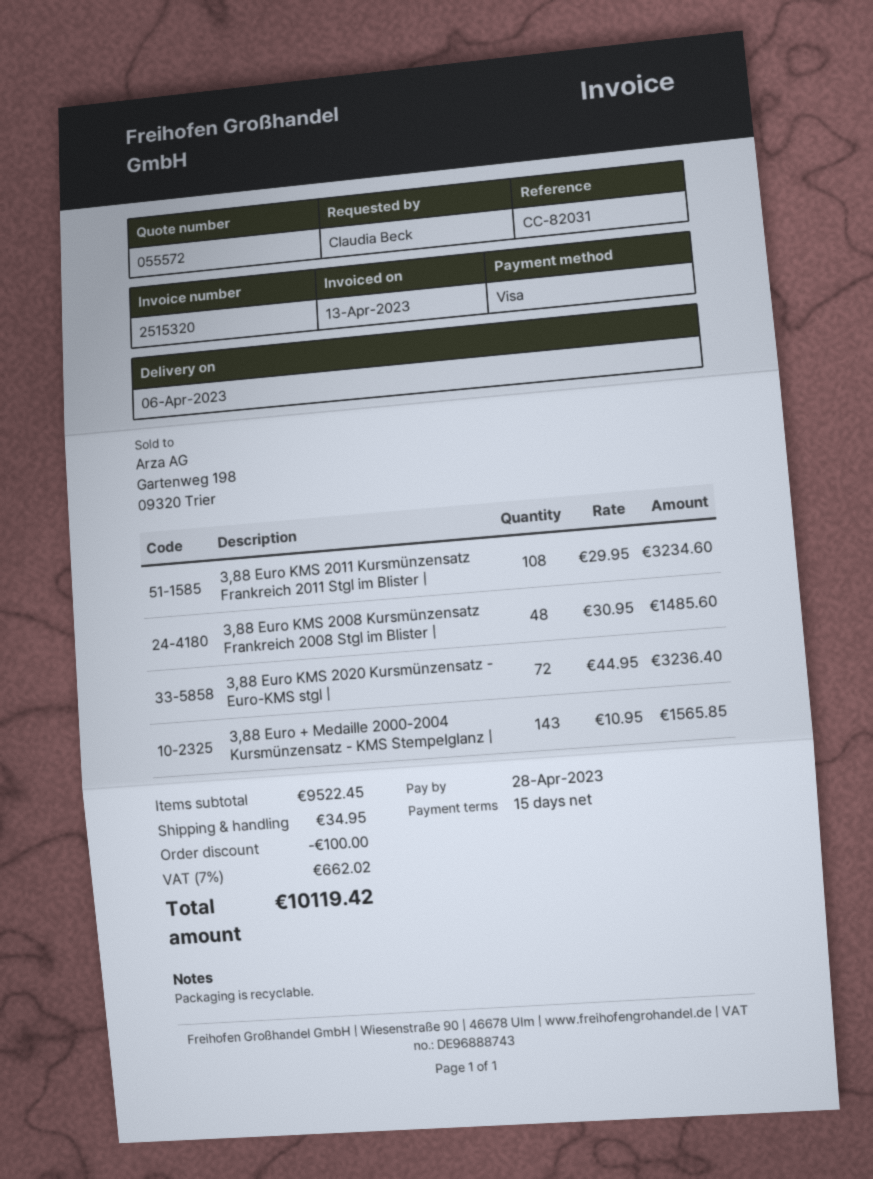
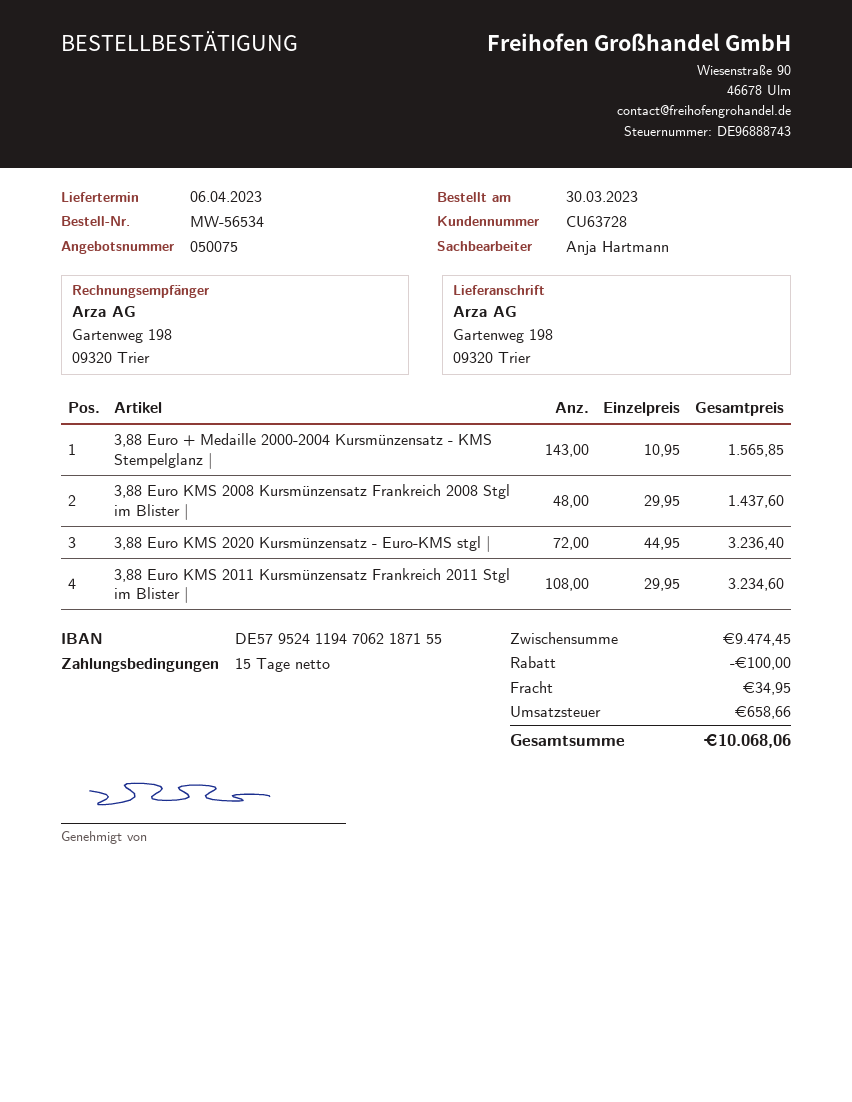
quote number: 055572 -> 050075
3,88 Euro KMS 2008 Kursmünzensatz Frankreich 2008 Stgl im Blister |: 48 x 30.95 = 1485.60 -> 48 x 29.95 = 1437.60
subtotal: 9522.45 -> 9474.45
tax: 662.02 -> 658.66
total: 10119.42 -> 10068.06

